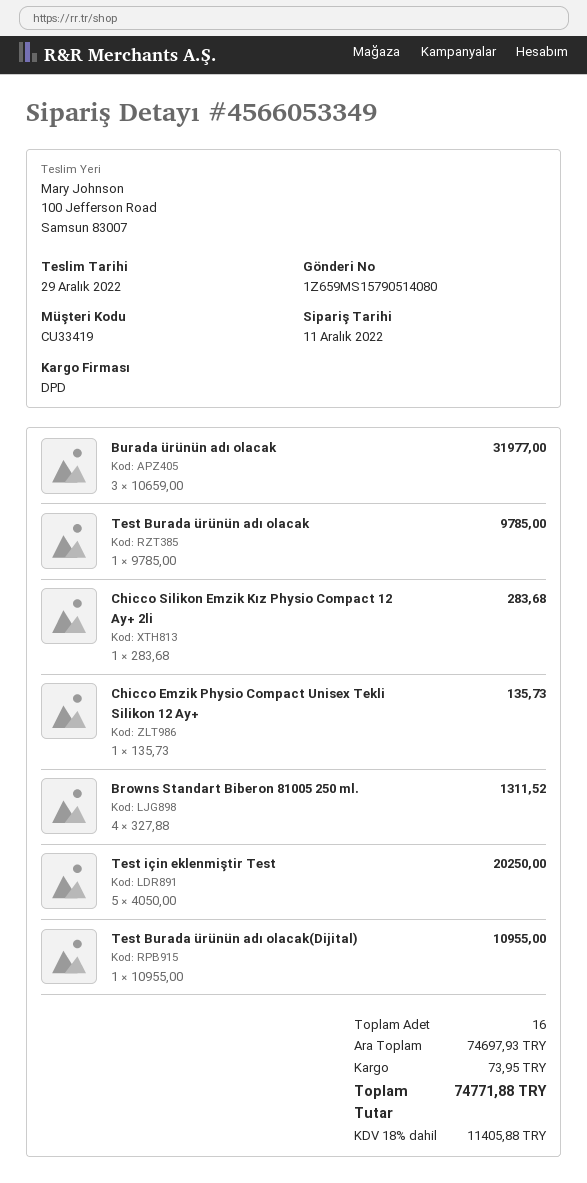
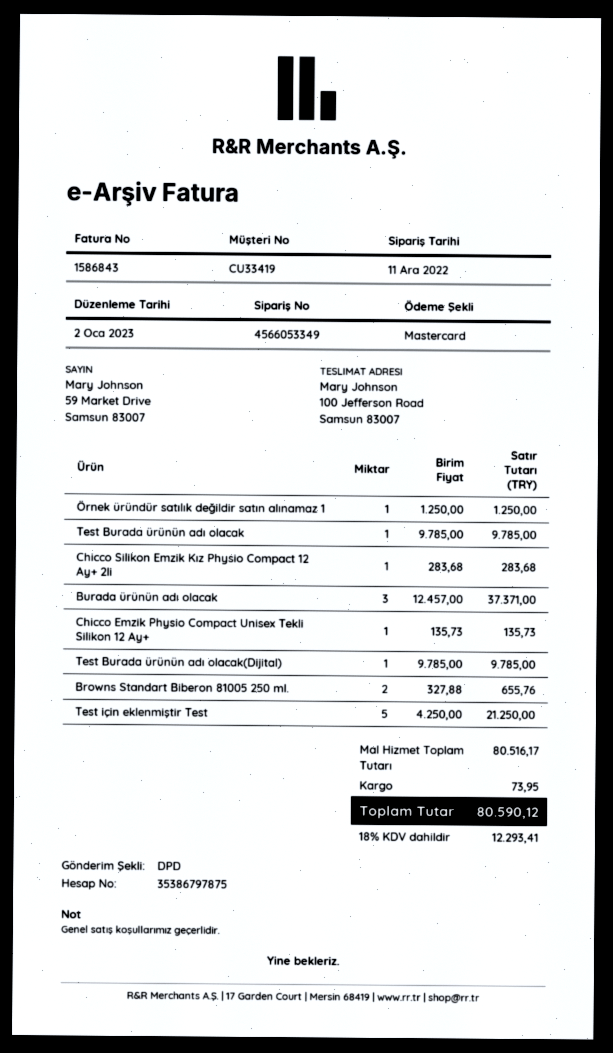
Burada ürünün adı olacak: 3 x 10659.00 = 31977.00 -> 3 x 12457.00 = 37371.00
Browns Standart Biberon 81005 250 ml.: 4 x 327.88 = 1311.52 -> 2 x 327.88 = 655.76
Test için eklenmiştir Test: 5 x 4050.00 = 20250.00 -> 5 x 4250.00 = 21250.00
Test Burada ürünün adı olacak(Dijital): 1 x 10955.00 = 10955.00 -> 1 x 9785.00 = 9785.00
Örnek üründür satılık değildir satın alınamaz 1: none -> 1 x 1250.00 = 1250.00
subtotal: 74697.93 -> 80516.17
tax: 18% = 11405.88 -> 18% = 12293.41
total: 74771.88 -> 80590.12

